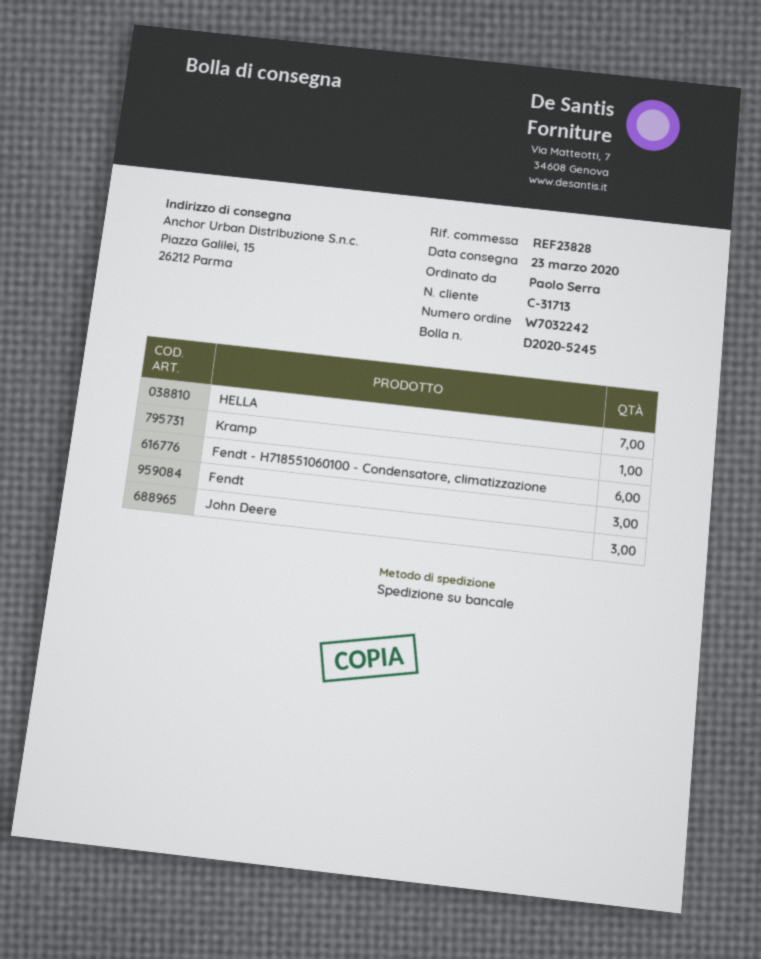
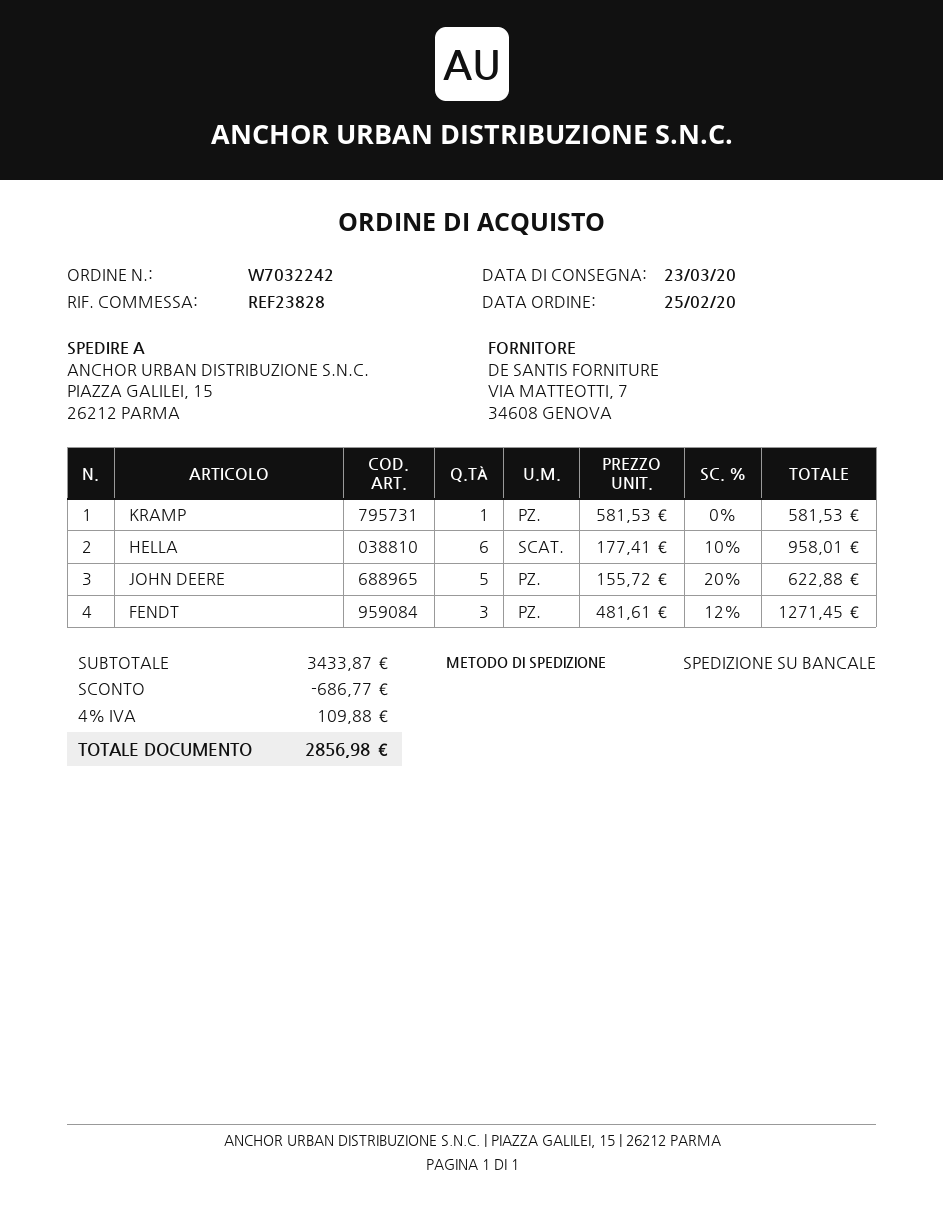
HELLA: 7 -> 6
Fendt - H718551060100 - Condensatore, climatizzazione: 6 -> none
John Deere: 3 -> 5

